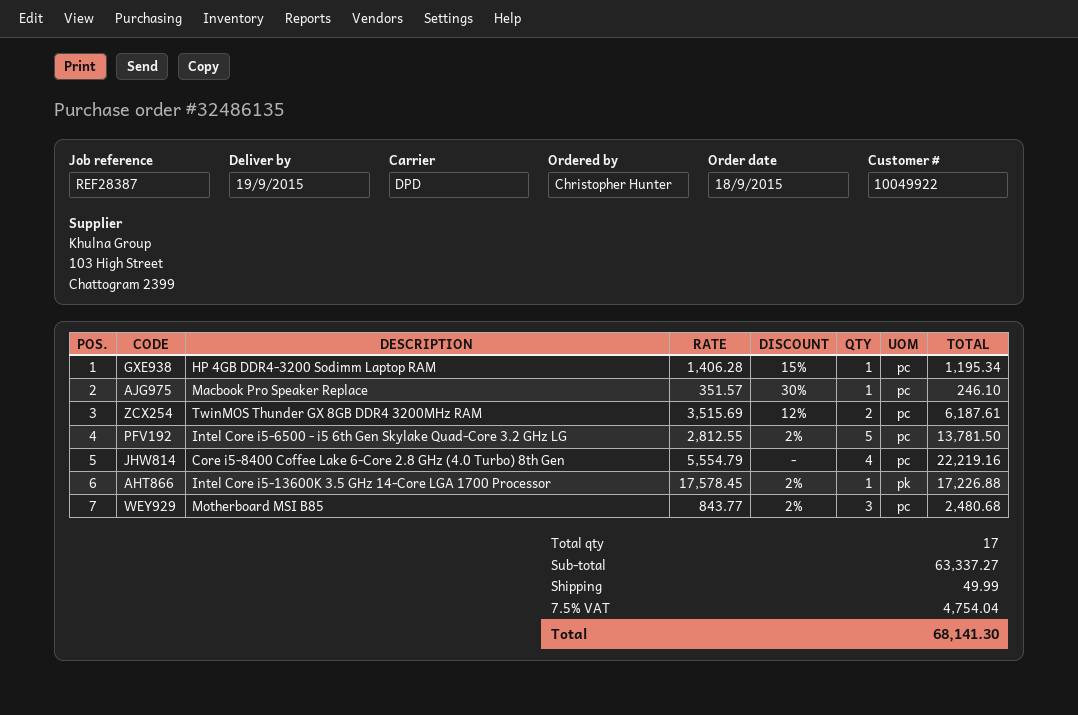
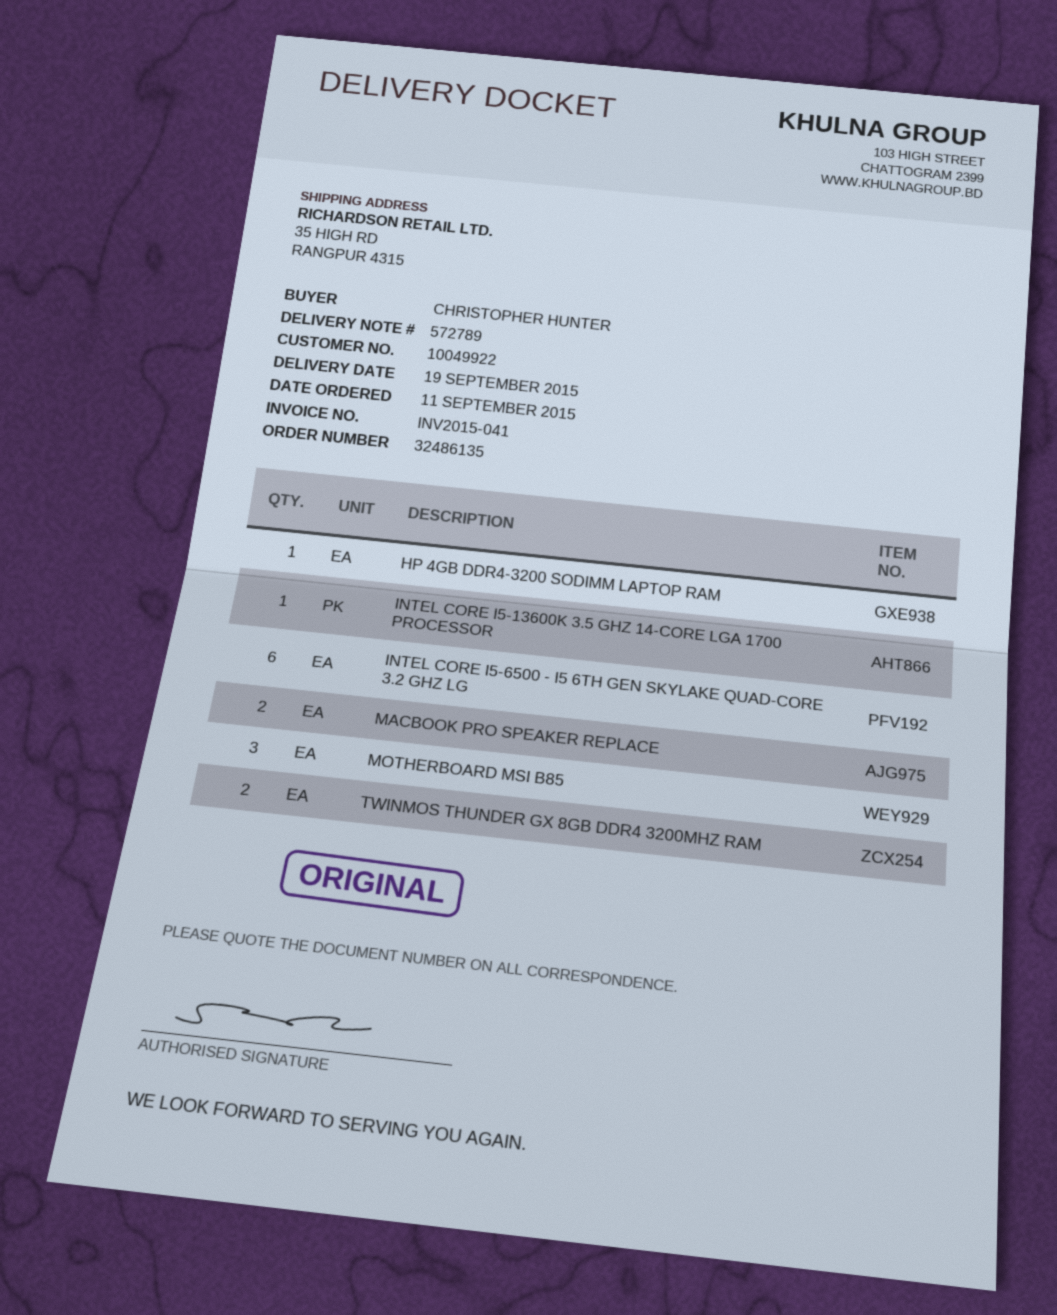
order date: 2015-09-18 -> 2015-09-11
Macbook Pro Speaker Replace: 1 -> 2
Intel Core i5-6500 - i5 6th Gen Skylake Quad-Core 3.2 GHz LG: 5 -> 6
Core i5-8400 Coffee Lake 6-Core 2.8 GHz (4.0 Turbo) 8th Gen: 4 -> none

